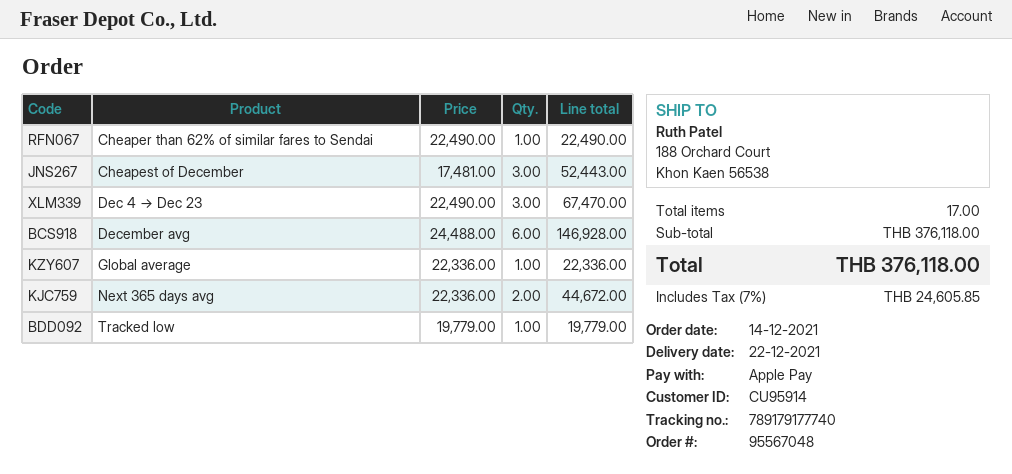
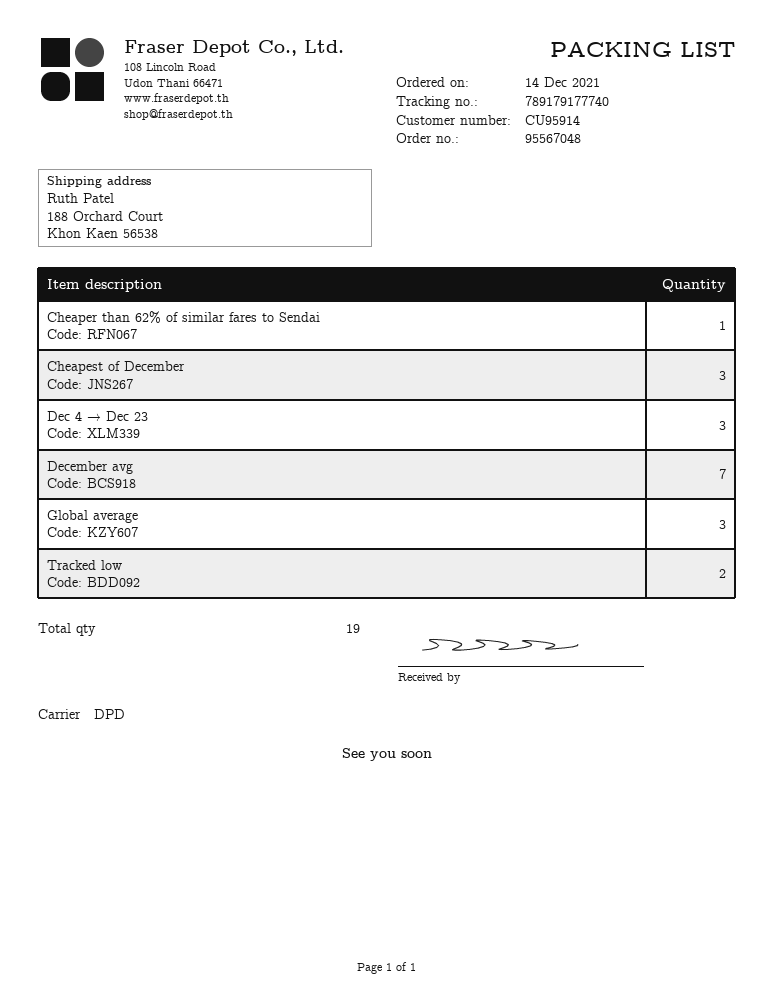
December avg: 6 -> 7
Global average: 1 -> 3
Next 365 days avg: 2 -> none
Tracked low: 1 -> 2
total quantity: 17 -> 19

